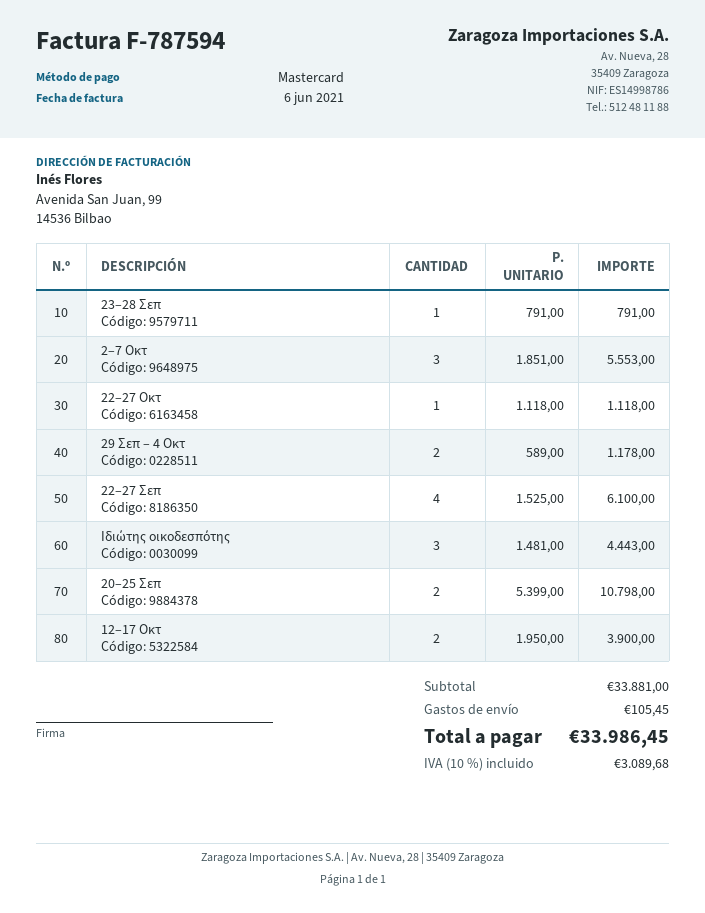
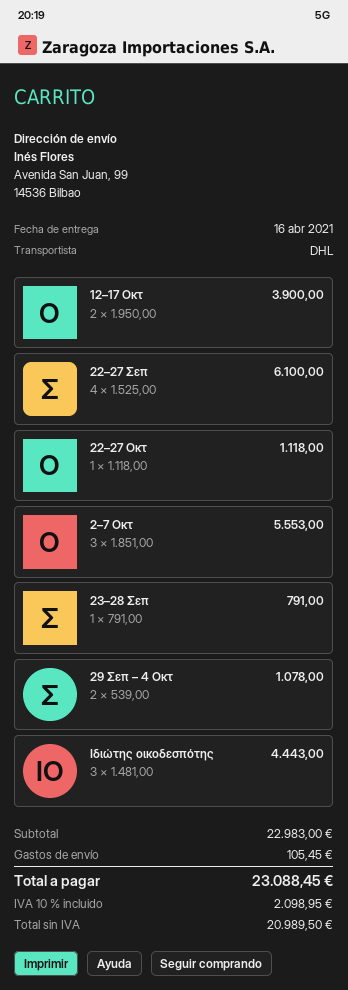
29 Σεπ – 4 Οκτ: 2 x 589.00 = 1178.00 -> 2 x 539.00 = 1078.00
20–25 Σεπ: 2 x 5399.00 = 10798.00 -> none
subtotal: 33881.00 -> 22983.00
tax: 10% = 3089.68 -> 10% = 2098.95
total: 33986.45 -> 23088.45

